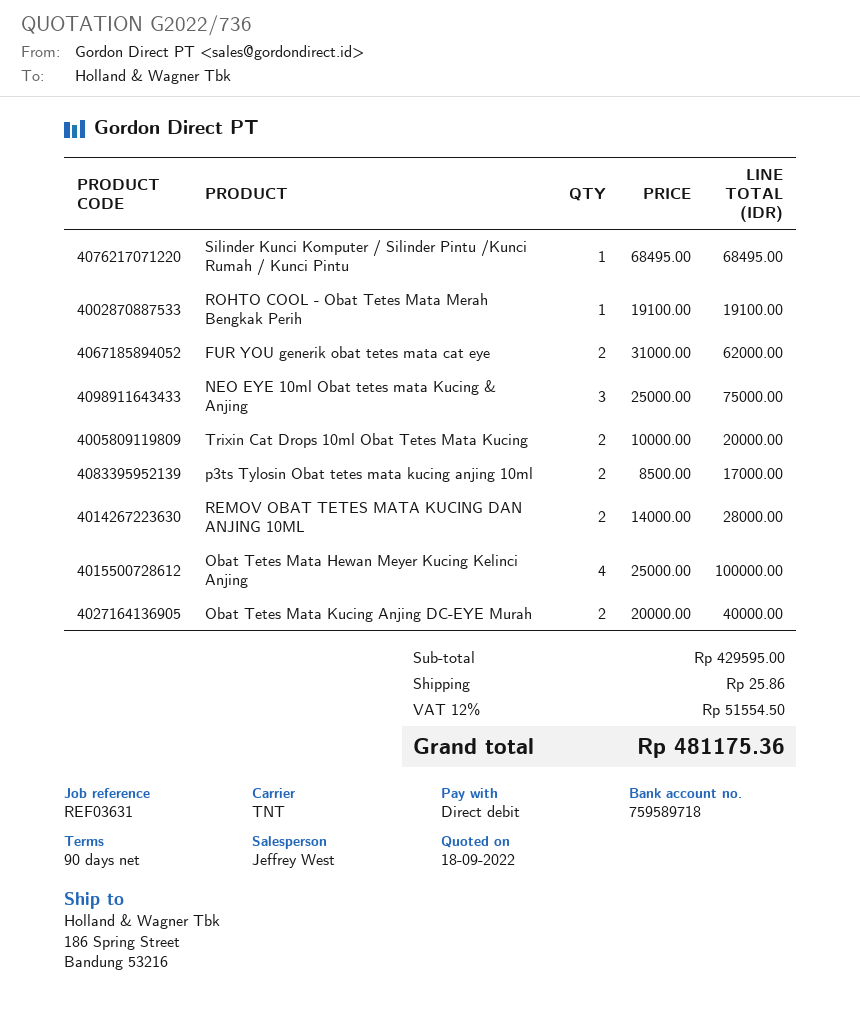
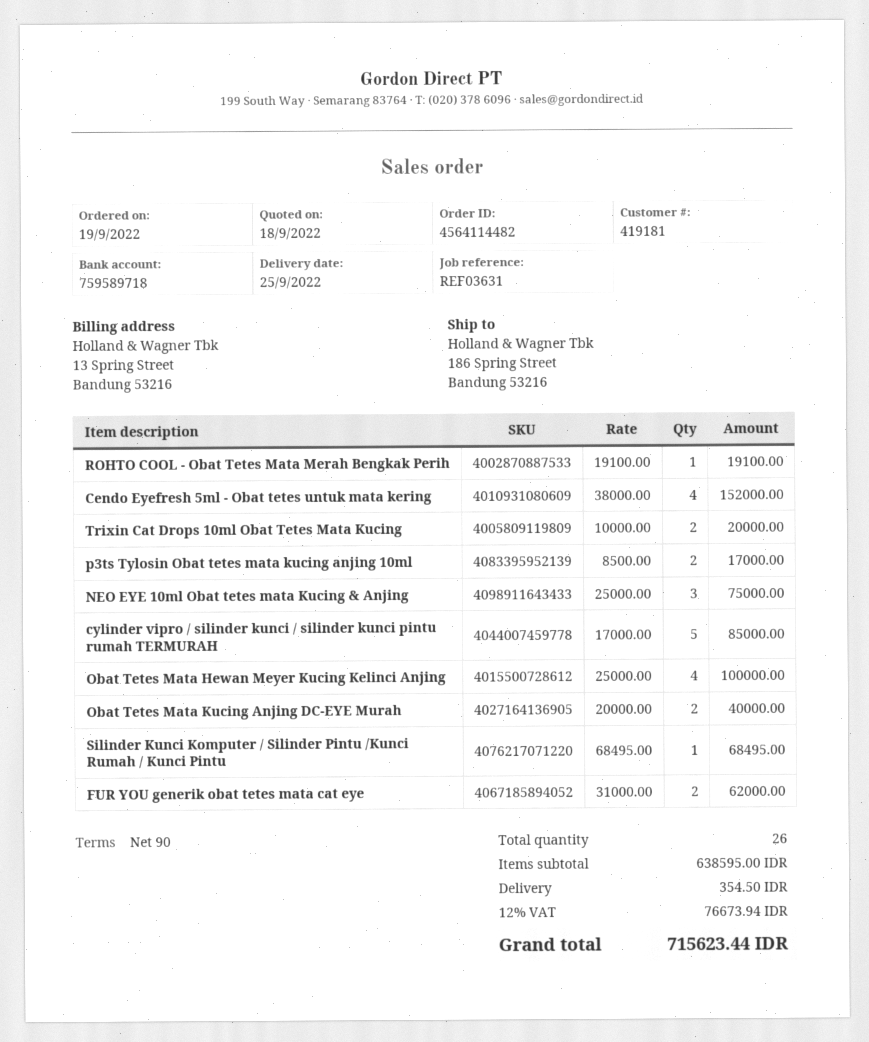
REMOV OBAT TETES MATA KUCING DAN ANJING 10ML: 2 x 14000.00 = 28000.00 -> none
Cendo Eyefresh 5ml - Obat tetes untuk mata kering: none -> 4 x 38000.00 = 152000.00
cylinder vipro / silinder kunci / silinder kunci pintu rumah TERMURAH: none -> 5 x 17000.00 = 85000.00
subtotal: 429595.00 -> 638595.00
shipping: 25.86 -> 354.50
tax: 12% = 51554.50 -> 12% = 76673.94
total: 481175.36 -> 715623.44

